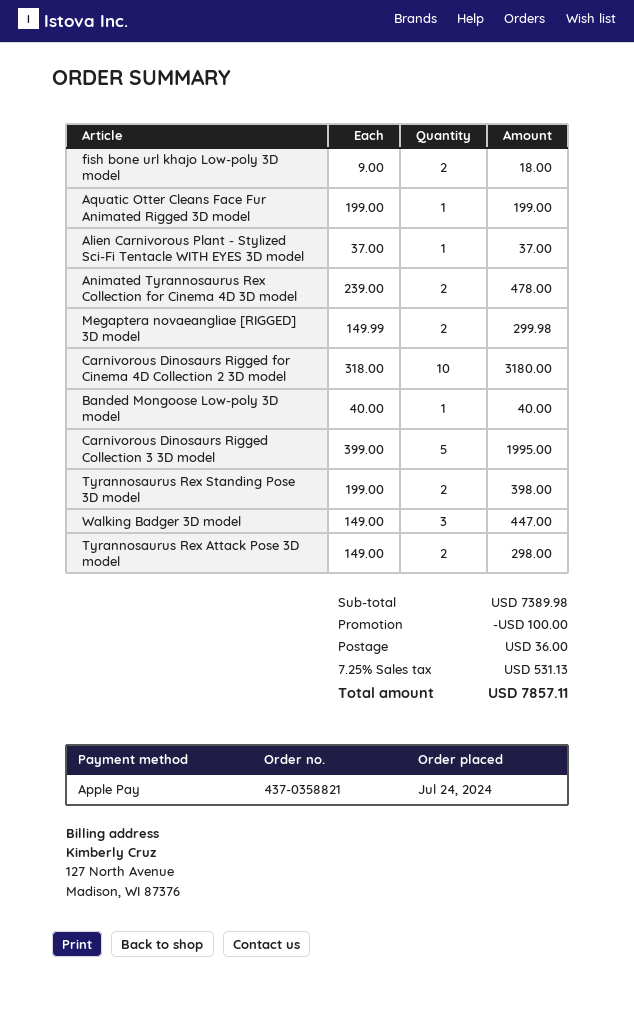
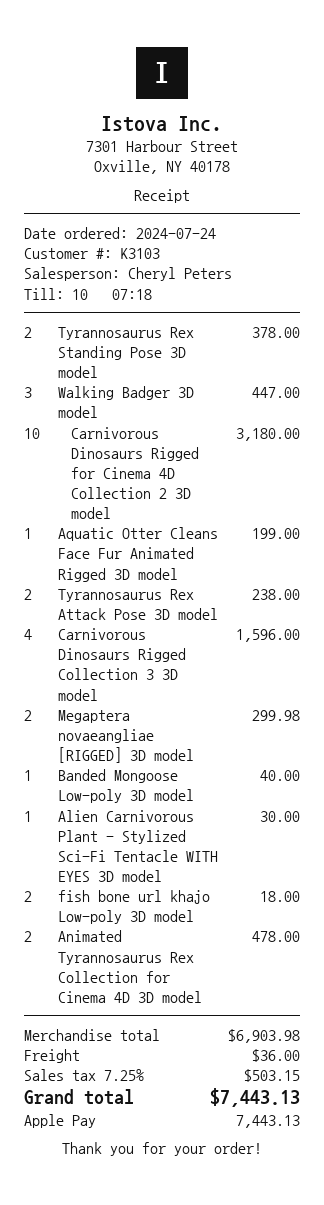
Alien Carnivorous Plant - Stylized Sci-Fi Tentacle WITH EYES 3D model: 1 for 37.00 -> 1 for 30.00
Carnivorous Dinosaurs Rigged Collection 3 3D model: 5 for 1995.00 -> 4 for 1596.00
Tyrannosaurus Rex Standing Pose 3D model: 2 for 398.00 -> 2 for 378.00
Tyrannosaurus Rex Attack Pose 3D model: 2 for 298.00 -> 2 for 238.00
subtotal: 7389.98 -> 6903.98
discount: 100.00 -> none
tax: 7.25% = 531.13 -> 7.25% = 503.15
total: 7857.11 -> 7443.13

